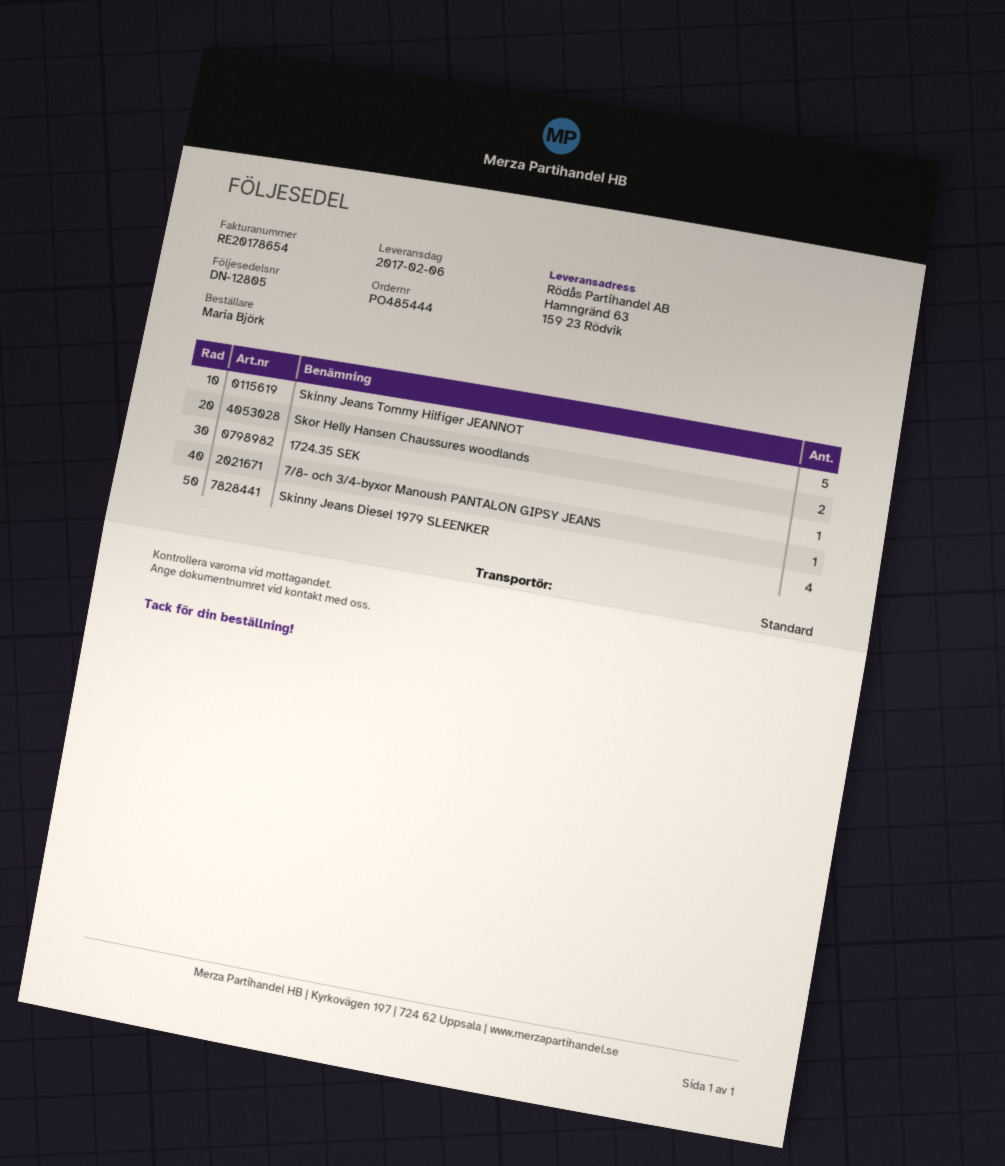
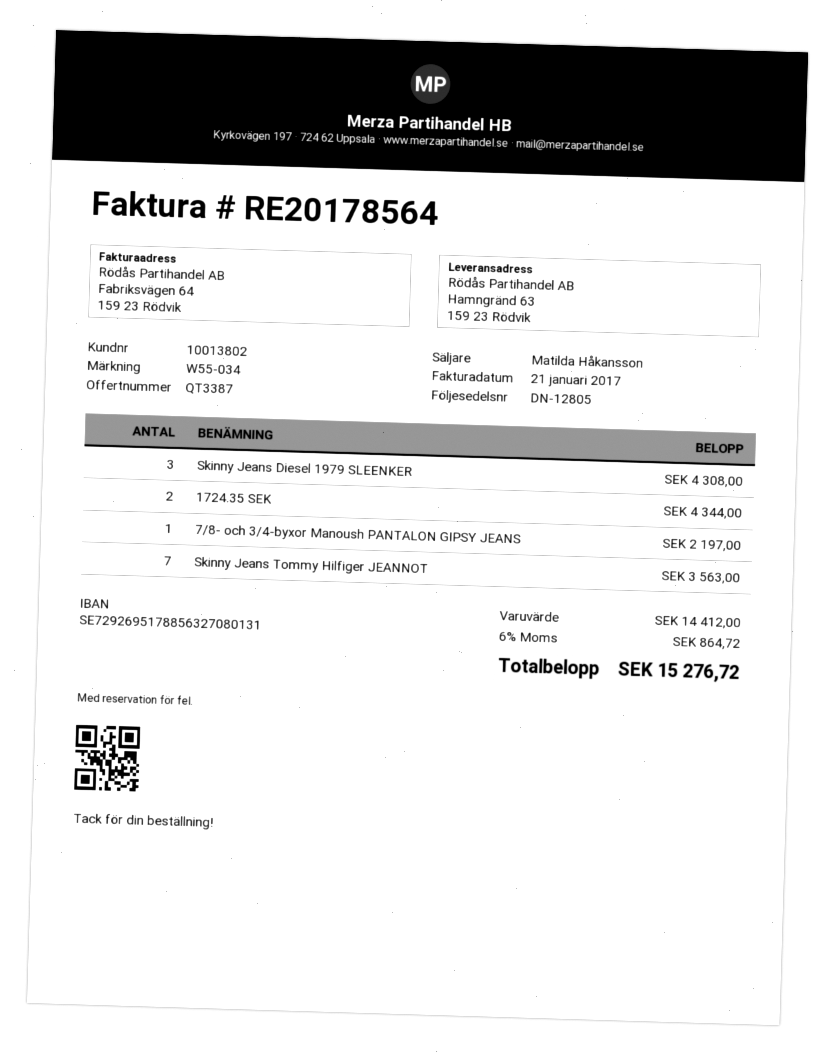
invoice number: RE20178654 -> RE20178564
Skinny Jeans Tommy Hilfiger JEANNOT: 5 -> 7
Skor Helly Hansen Chaussures woodlands: 2 -> none
1724.35 SEK: 1 -> 2
Skinny Jeans Diesel 1979 SLEENKER: 4 -> 3

